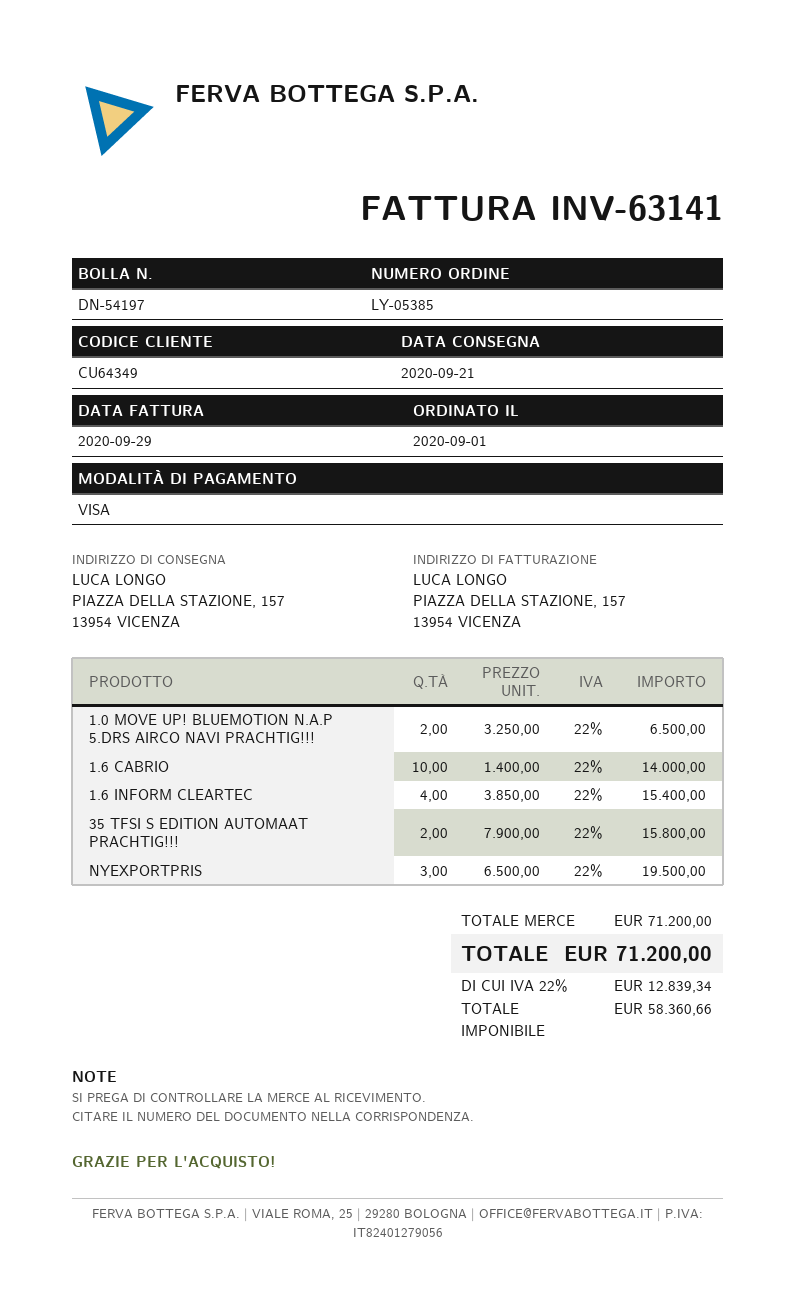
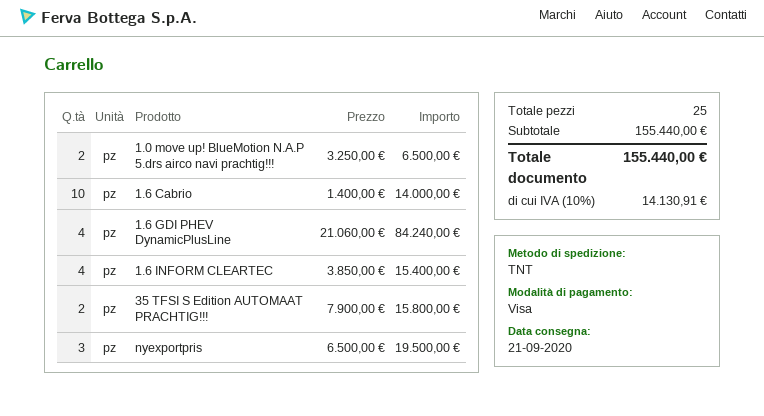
1.6 GDI PHEV DynamicPlusLine: none -> 4 x 21060.00 = 84240.00
subtotal: 71200.00 -> 155440.00
tax: 22% = 12839.34 -> 10% = 14130.91
total: 71200.00 -> 155440.00

